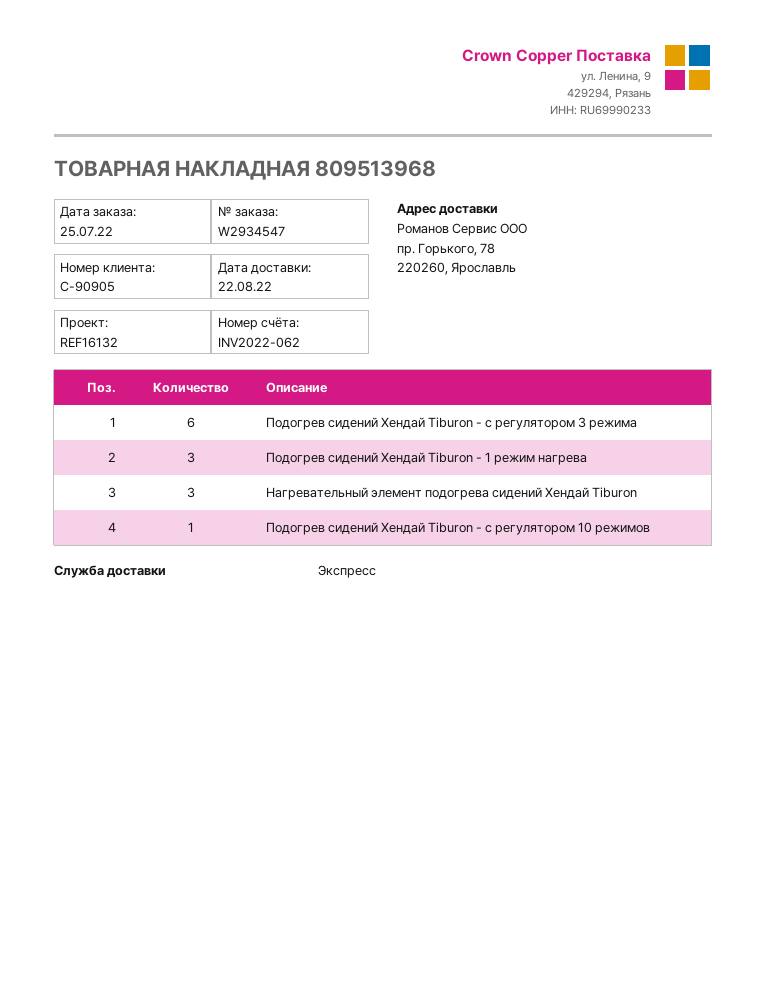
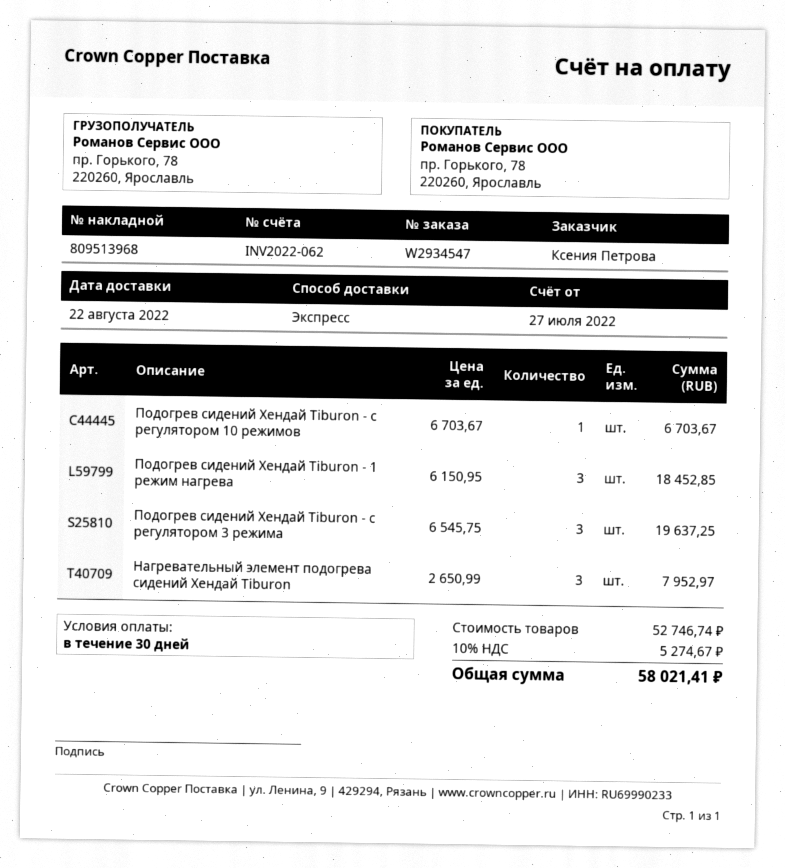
Подогрев сидений Хендай Tiburon - с регулятором 3 режима: 6 -> 3

